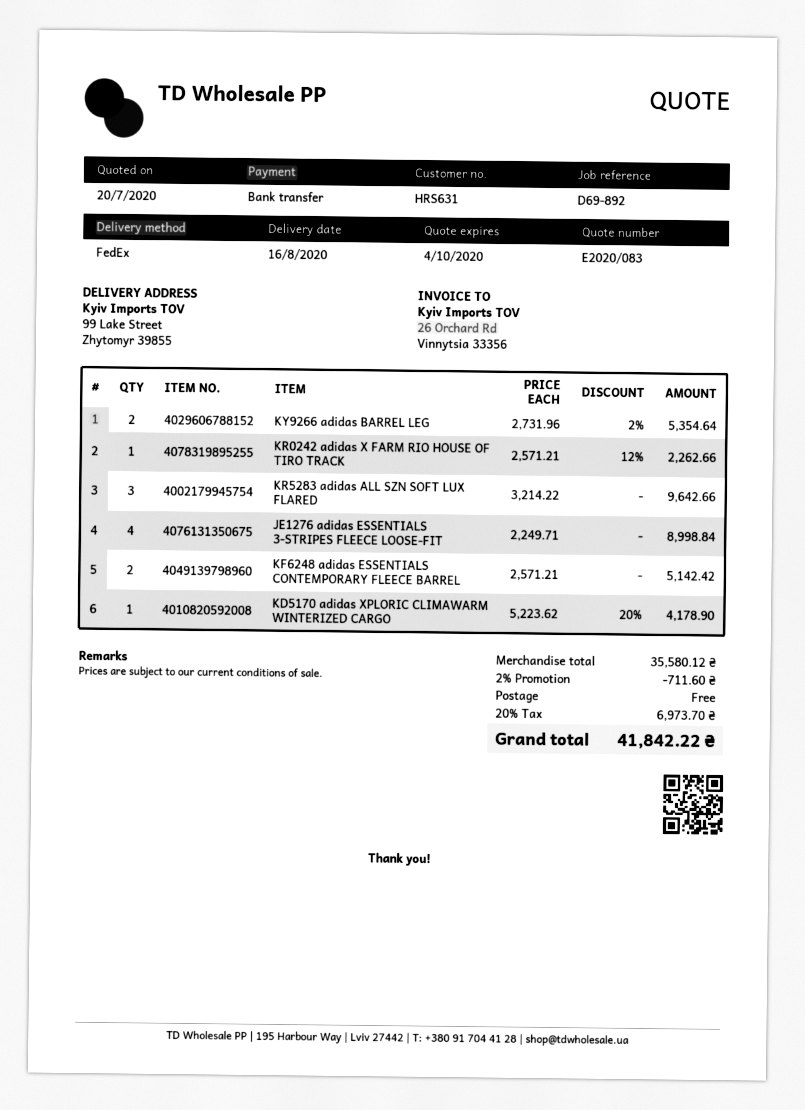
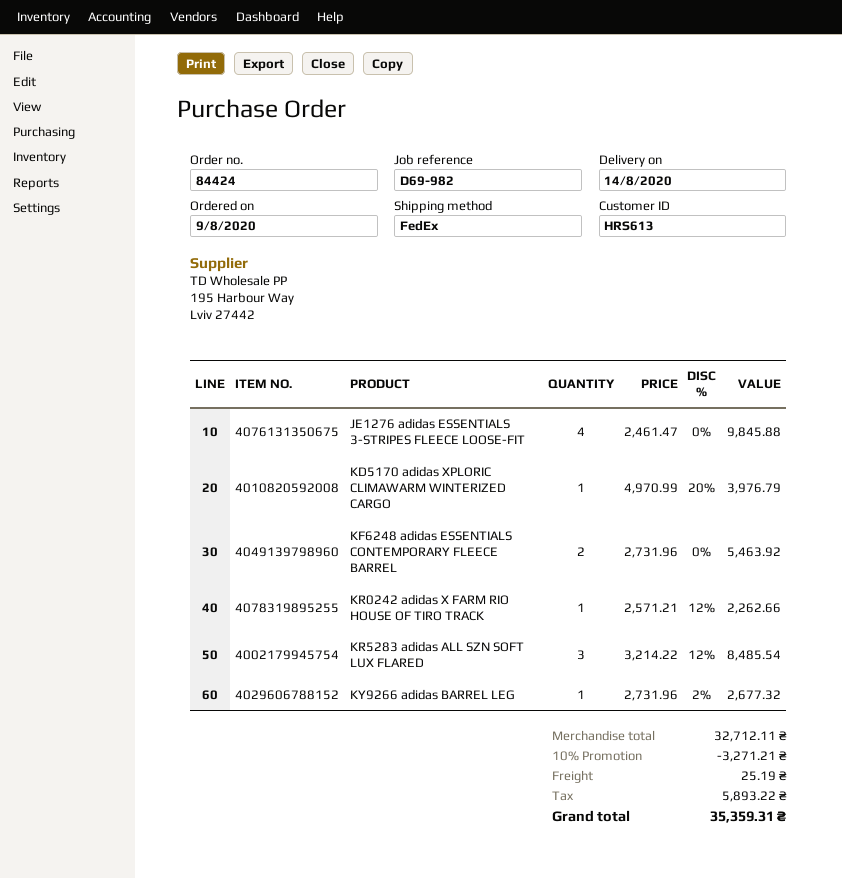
delivery date: 2020-08-16 -> 2020-08-14
customer number: HRS631 -> HRS613
reference: D69-892 -> D69-982
KY9266 adidas BARREL LEG: 2 x 2731.96 - 2% = 5354.64 -> 1 x 2731.96 - 2% = 2677.32
KR5283 adidas ALL SZN SOFT LUX FLARED: 3 x 3214.22 = 9642.66 -> 3 x 3214.22 - 12% = 8485.54
JE1276 adidas ESSENTIALS 3-STRIPES FLEECE LOOSE-FIT: 4 x 2249.71 = 8998.84 -> 4 x 2461.47 = 9845.88
KF6248 adidas ESSENTIALS CONTEMPORARY FLEECE BARREL: 2 x 2571.21 = 5142.42 -> 2 x 2731.96 = 5463.92
KD5170 adidas XPLORIC CLIMAWARM WINTERIZED CARGO: 1 x 5223.62 - 20% = 4178.90 -> 1 x 4970.99 - 20% = 3976.79
subtotal: 35580.12 -> 32712.11
discount: 2% = 711.60 -> 10% = 3271.21
shipping: 0.00 -> 25.19
tax: 6973.70 -> 5893.22
total: 41842.22 -> 35359.31

